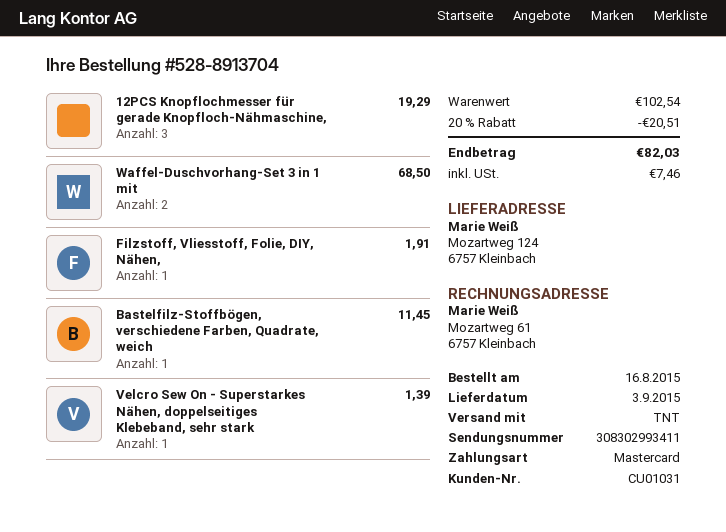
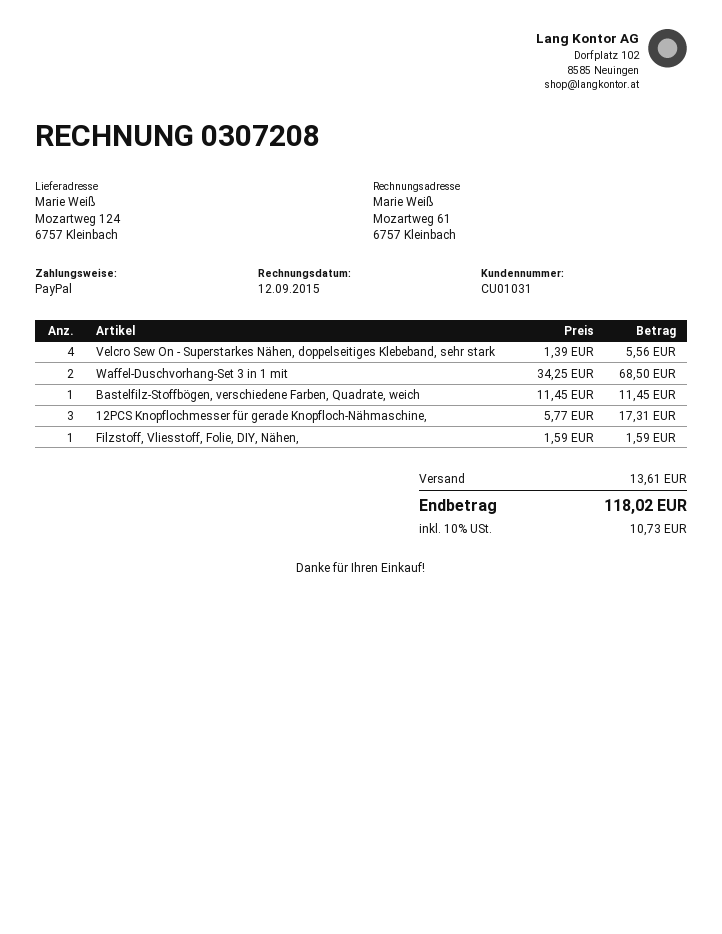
payment method: Mastercard -> PayPal
12PCS Knopflochmesser für gerade Knopfloch-Nähmaschine,: 3 for 19.29 -> 3 for 17.31
Filzstoff, Vliesstoff, Folie, DIY, Nähen,: 1 for 1.91 -> 1 for 1.59
Velcro Sew On - Superstarkes Nähen, doppelseitiges Klebeband, sehr stark: 1 for 1.39 -> 4 for 5.56
discount: 20% = 20.51 -> none
shipping: none -> 13.61
tax: 7.46 -> 10.73
total: 82.03 -> 118.02

